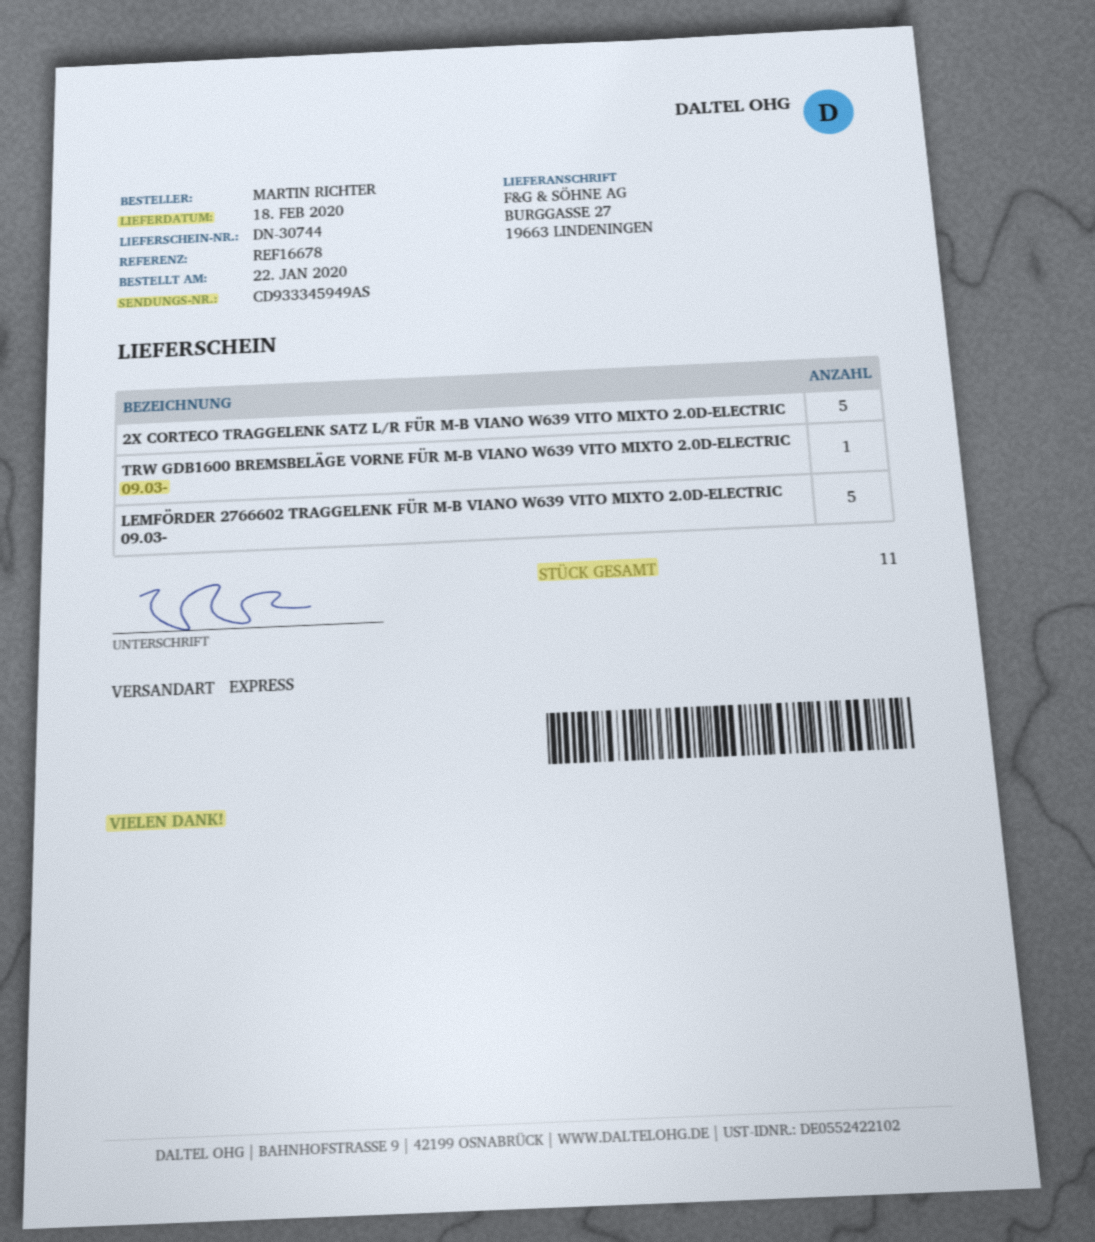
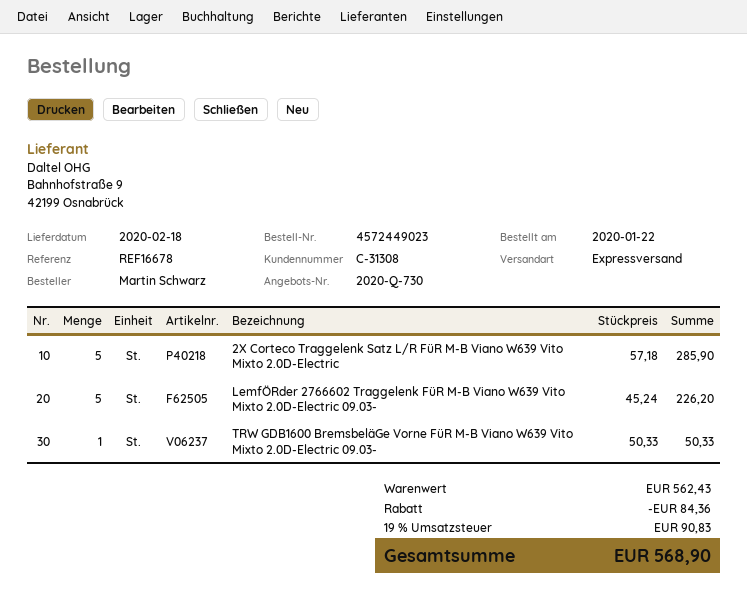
ordered by: MARTIN RICHTER -> Martin Schwarz

